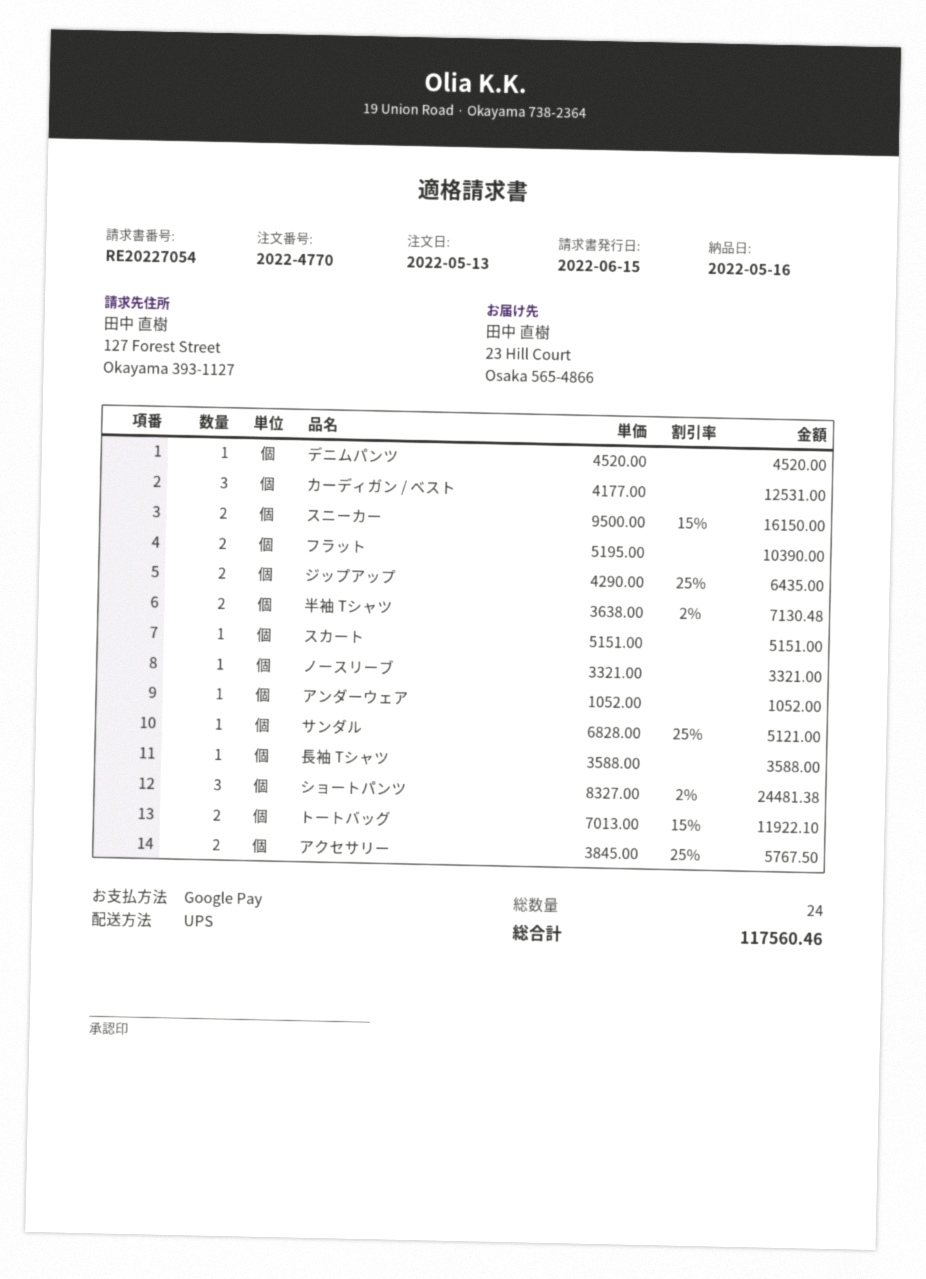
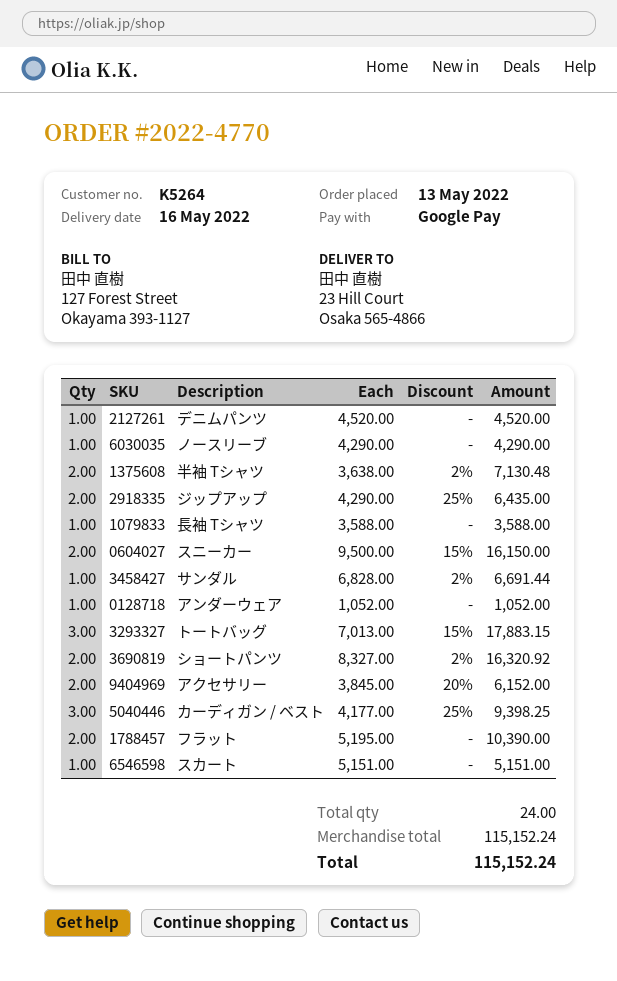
カーディガン / ベスト: 3 x 4177.00 = 12531.00 -> 3 x 4177.00 - 25% = 9398.25
ノースリーブ: 1 x 3321.00 = 3321.00 -> 1 x 4290.00 = 4290.00
サンダル: 1 x 6828.00 - 25% = 5121.00 -> 1 x 6828.00 - 2% = 6691.44
ショートパンツ: 3 x 8327.00 - 2% = 24481.38 -> 2 x 8327.00 - 2% = 16320.92
トートバッグ: 2 x 7013.00 - 15% = 11922.10 -> 3 x 7013.00 - 15% = 17883.15
アクセサリー: 2 x 3845.00 - 25% = 5767.50 -> 2 x 3845.00 - 20% = 6152.00
total: 117560.46 -> 115152.24

